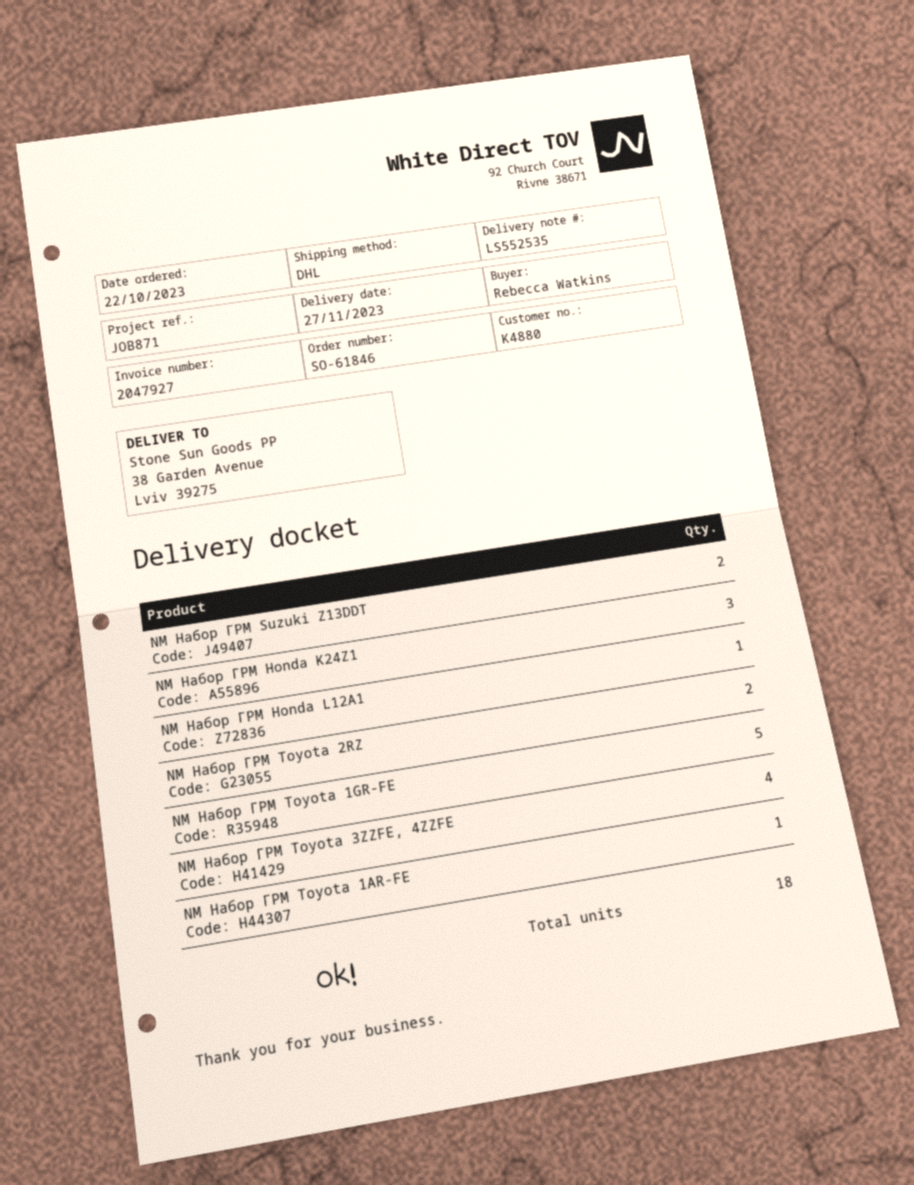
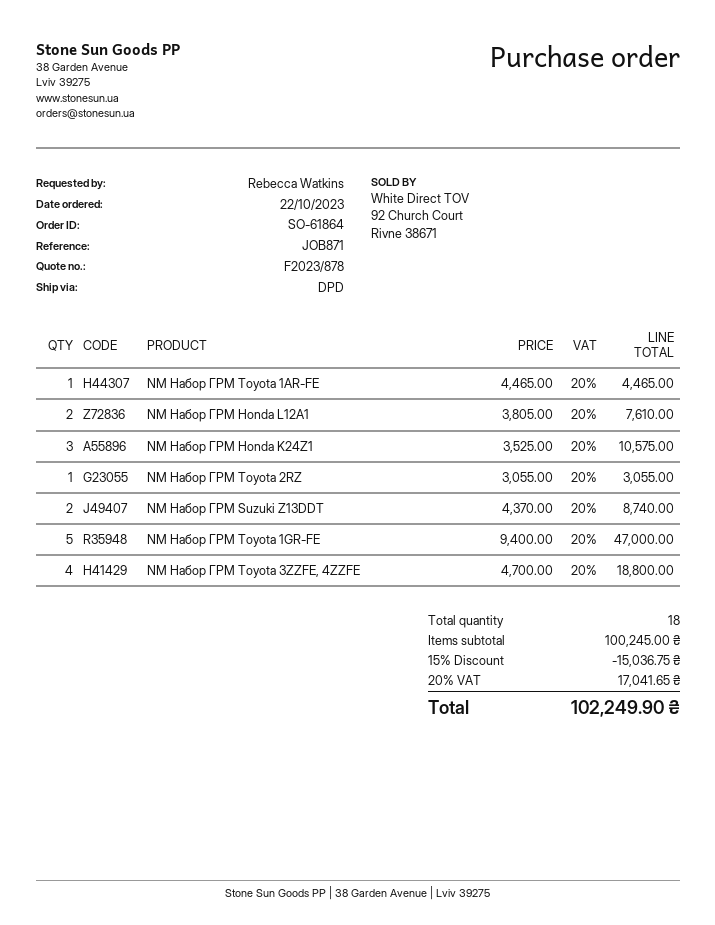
order number: SO-61846 -> SO-61864
shipping method: DHL -> DPD
NM Набор ГРМ Honda L12A1: 1 -> 2
NM Набор ГРМ Toyota 2RZ: 2 -> 1

